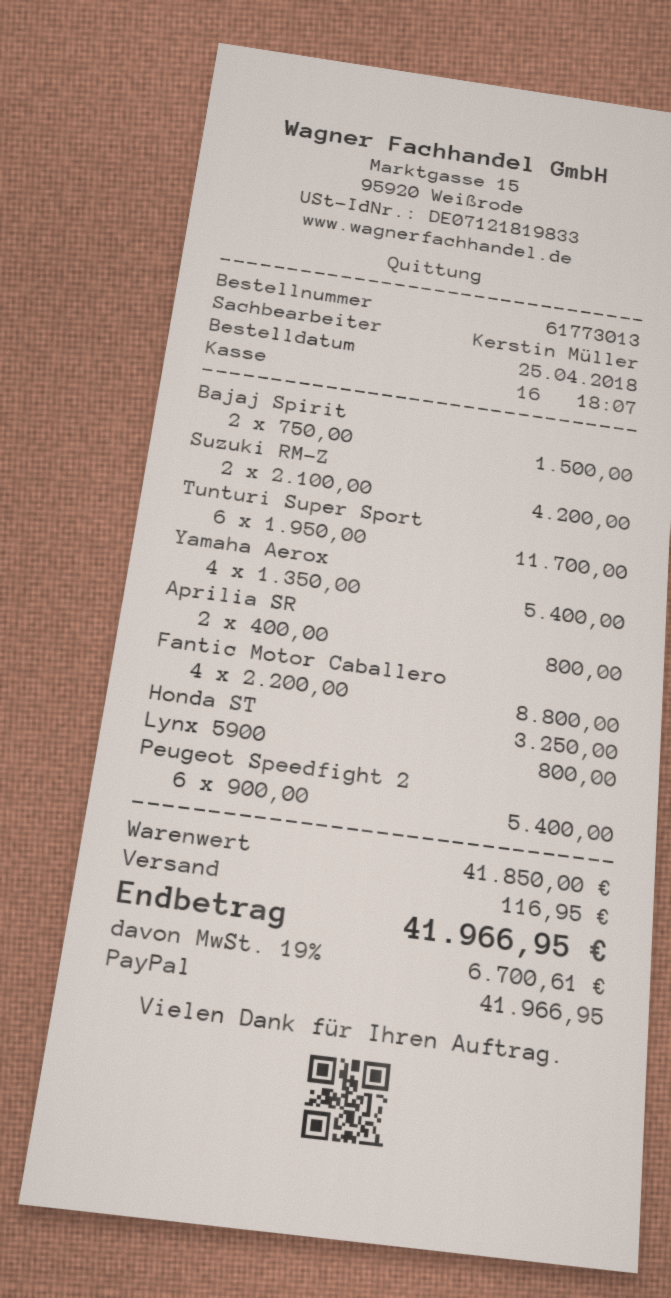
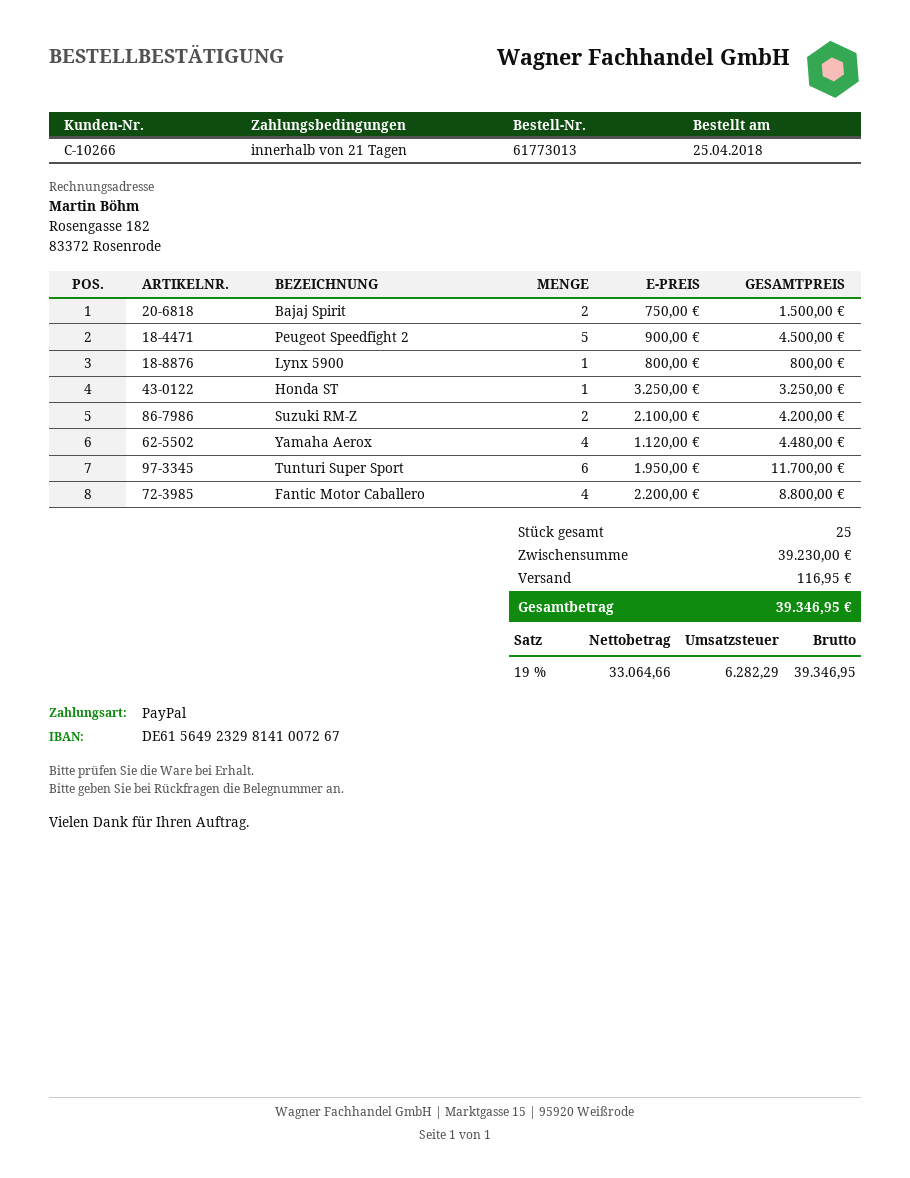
Yamaha Aerox: 4 x 1350.00 = 5400.00 -> 4 x 1120.00 = 4480.00
Aprilia SR: 2 x 400.00 = 800.00 -> none
Peugeot Speedfight 2: 6 x 900.00 = 5400.00 -> 5 x 900.00 = 4500.00
subtotal: 41850.00 -> 39230.00
tax: 19% = 6700.61 -> 19% = 6282.29
total: 41966.95 -> 39346.95

